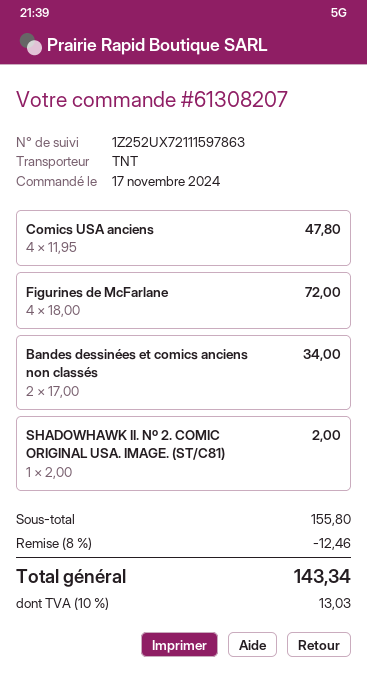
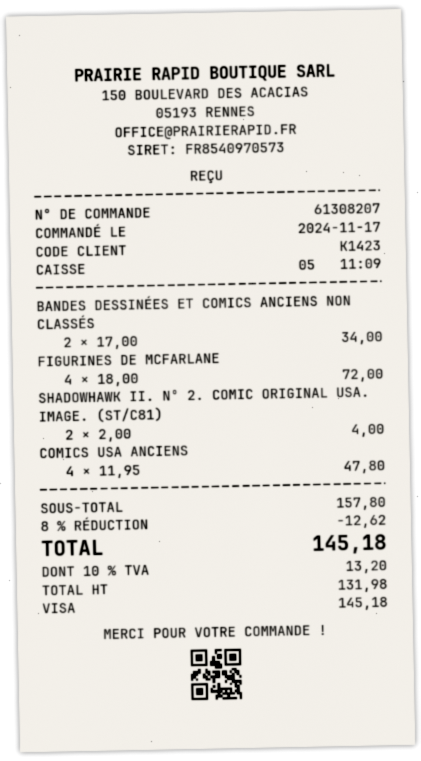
SHADOWHAWK II. Nº 2. COMIC ORIGINAL USA. IMAGE. (ST/C81): 1 x 2.00 = 2.00 -> 2 x 2.00 = 4.00
subtotal: 155.80 -> 157.80
discount: 8% = 12.46 -> 8% = 12.62
tax: 10% = 13.03 -> 10% = 13.20
total: 143.34 -> 145.18

